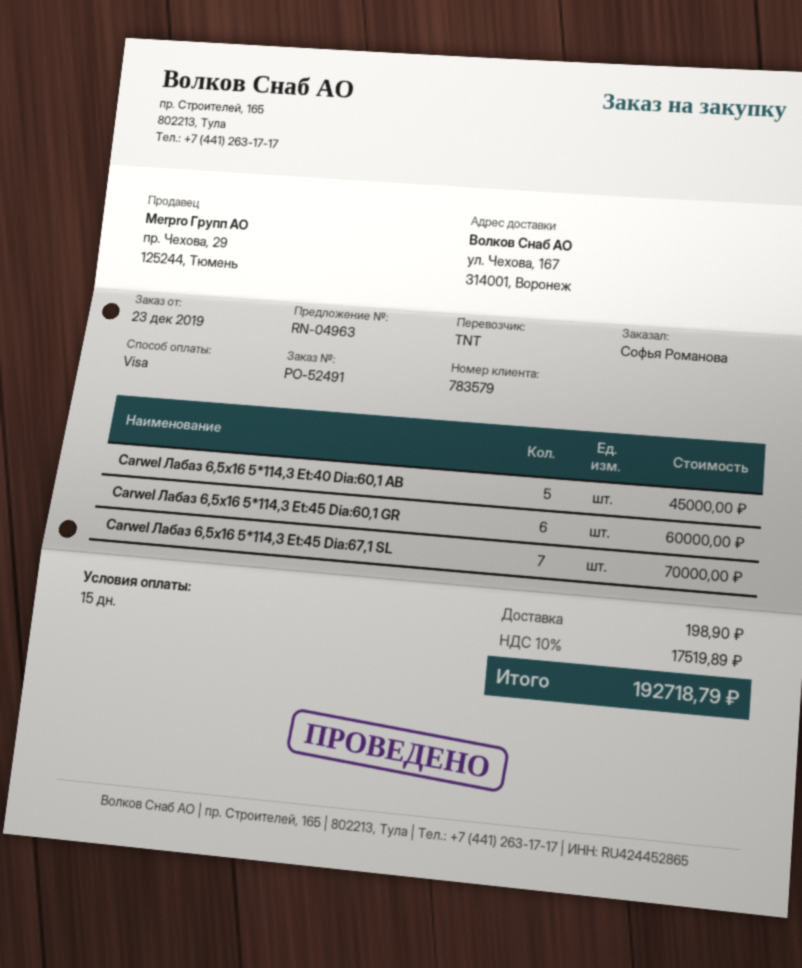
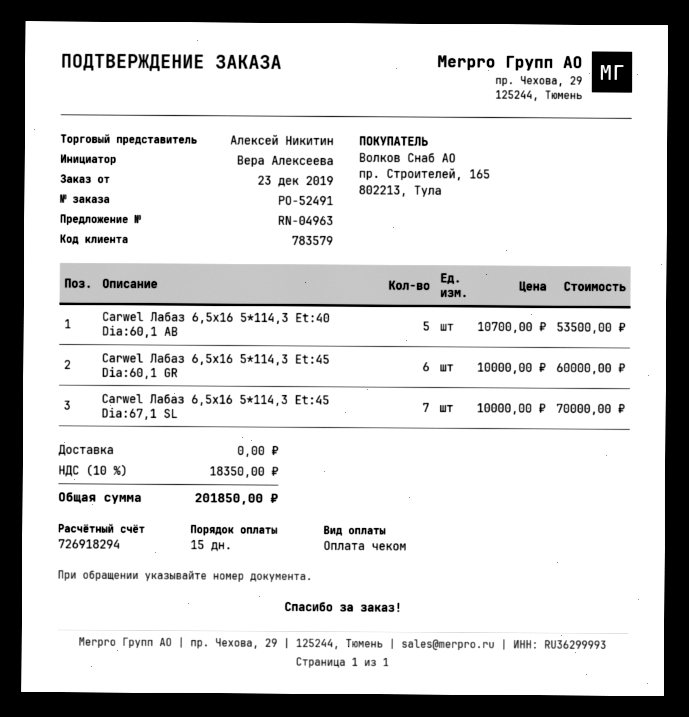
ordered by: Софья Романова -> Вера Алексеева
payment method: Visa -> cheque
Carwel Лабаз 6,5x16 5*114,3 Et:40 Dia:60,1 AB: 5 for 45000.00 -> 5 for 53500.00
shipping: 198.90 -> 0.00
tax: 10% = 17519.89 -> 10% = 18350.00
total: 192718.79 -> 201850.00

